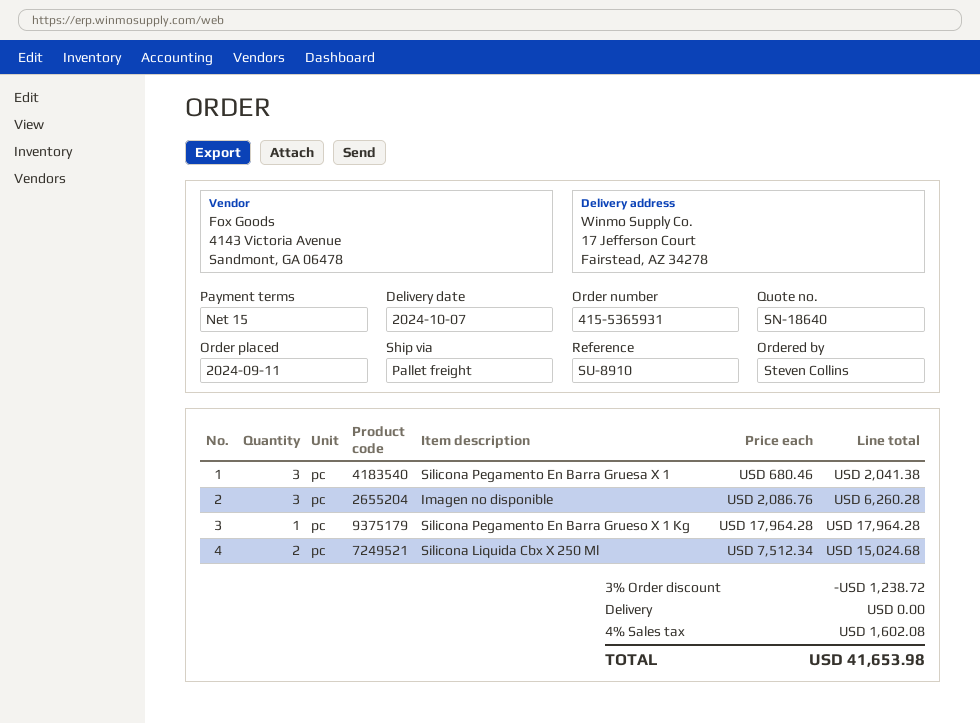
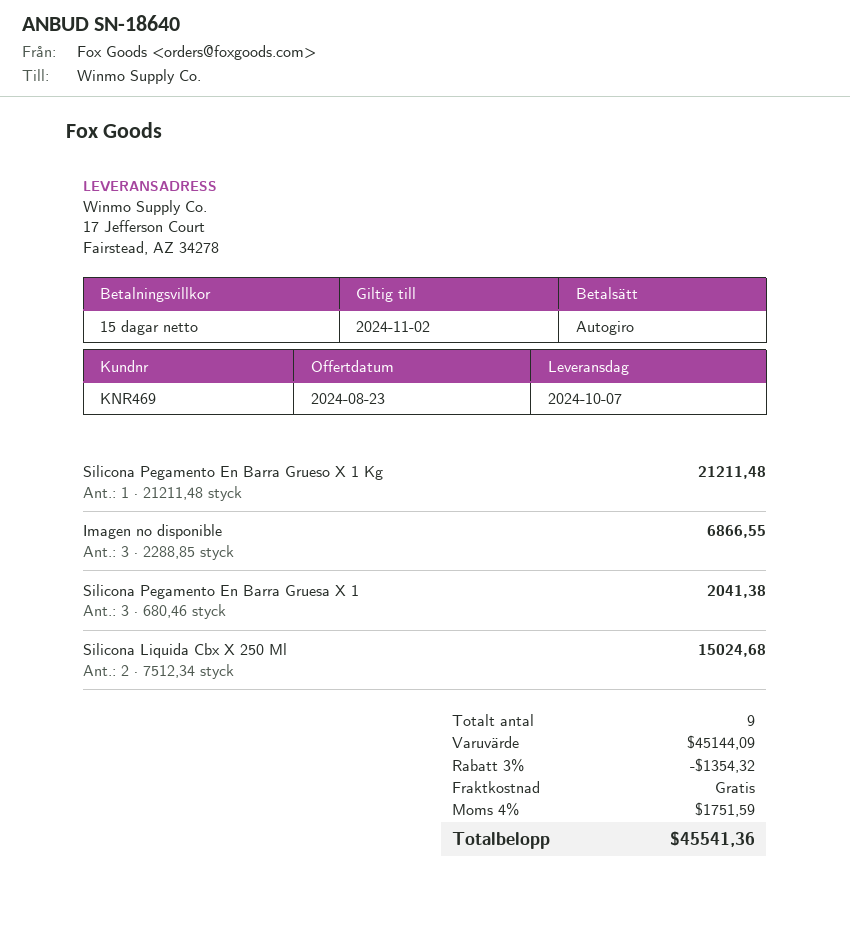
Imagen no disponible: 3 x 2086.76 = 6260.28 -> 3 x 2288.85 = 6866.55
Silicona Pegamento En Barra Grueso X 1 Kg: 1 x 17964.28 = 17964.28 -> 1 x 21211.48 = 21211.48
discount: 3% = 1238.72 -> 3% = 1354.32
tax: 4% = 1602.08 -> 4% = 1751.59
total: 41653.98 -> 45541.36

